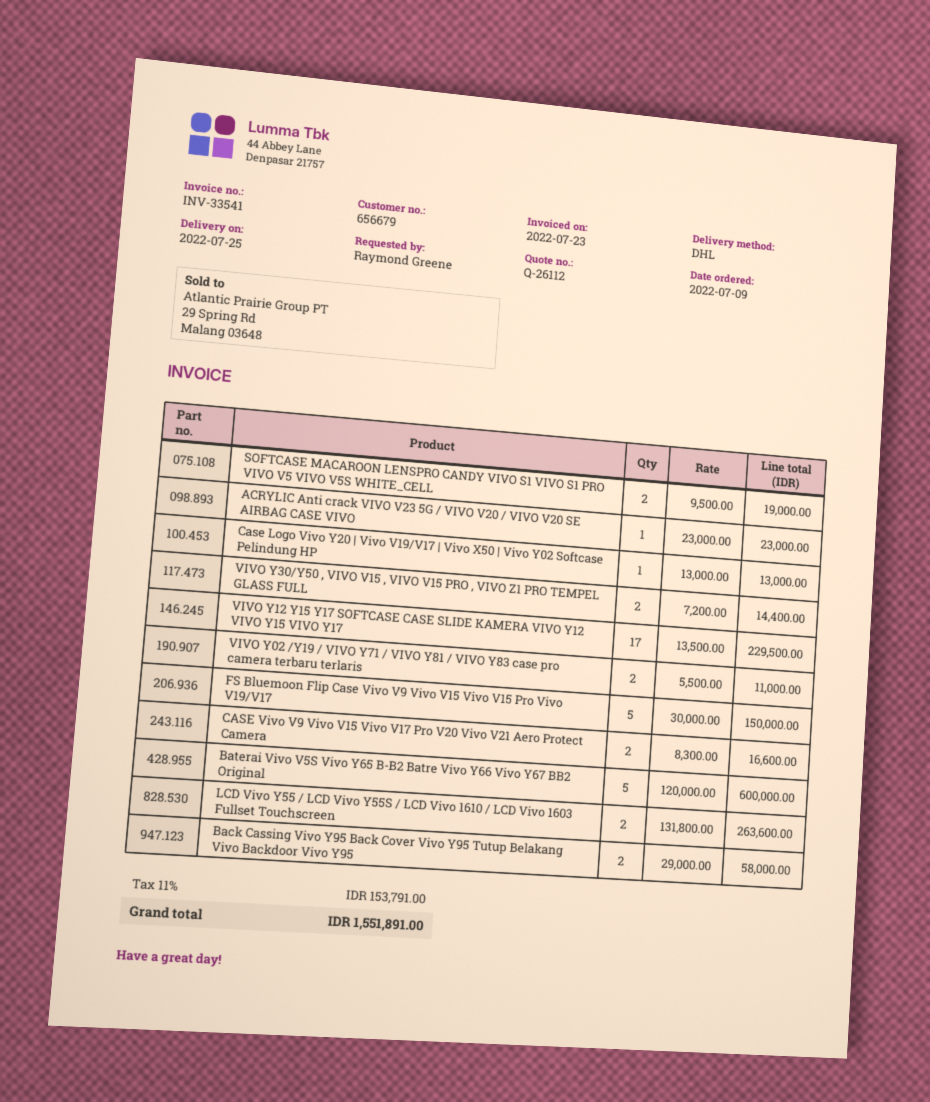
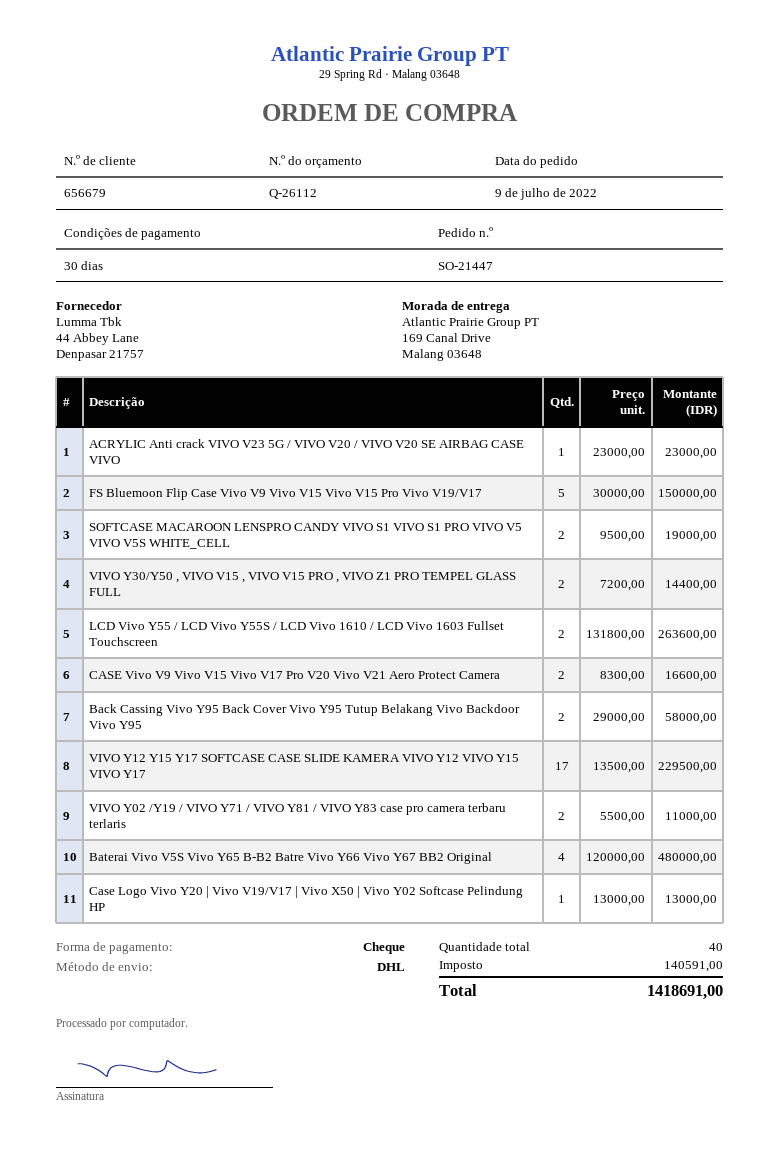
Baterai Vivo V5S Vivo Y65 B-B2 Batre Vivo Y66 Vivo Y67 BB2 Original: 5 x 120000.00 = 600000.00 -> 4 x 120000.00 = 480000.00
tax: 153791.00 -> 140591.00
total: 1551891.00 -> 1418691.00

